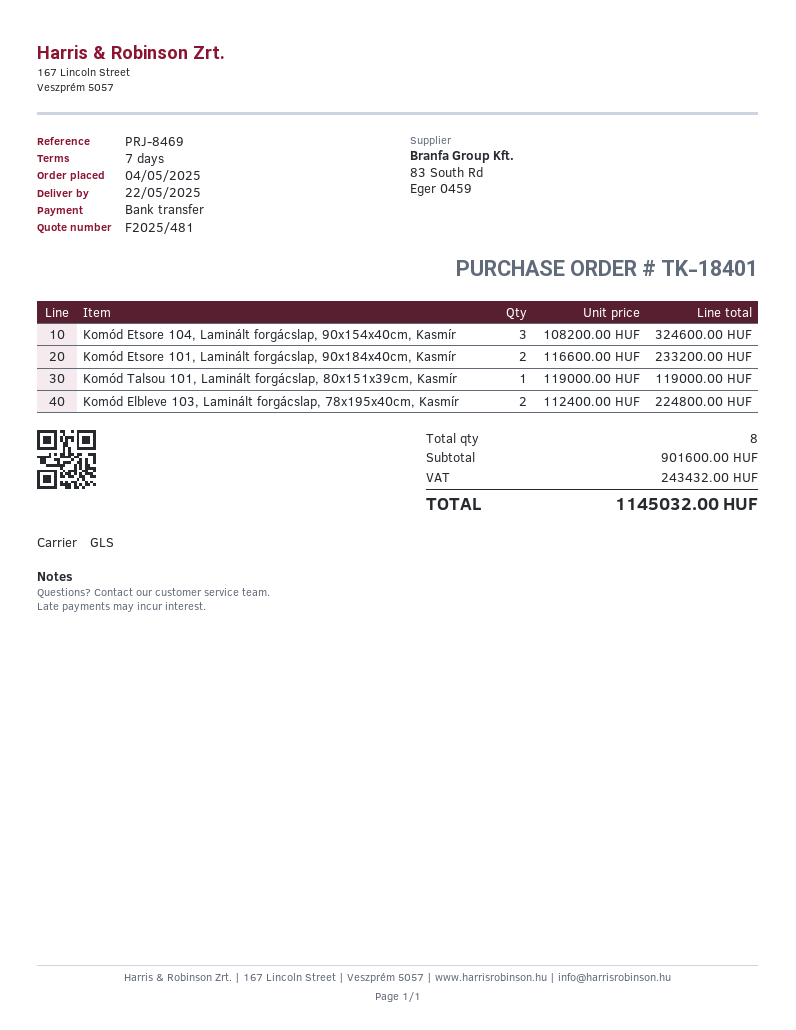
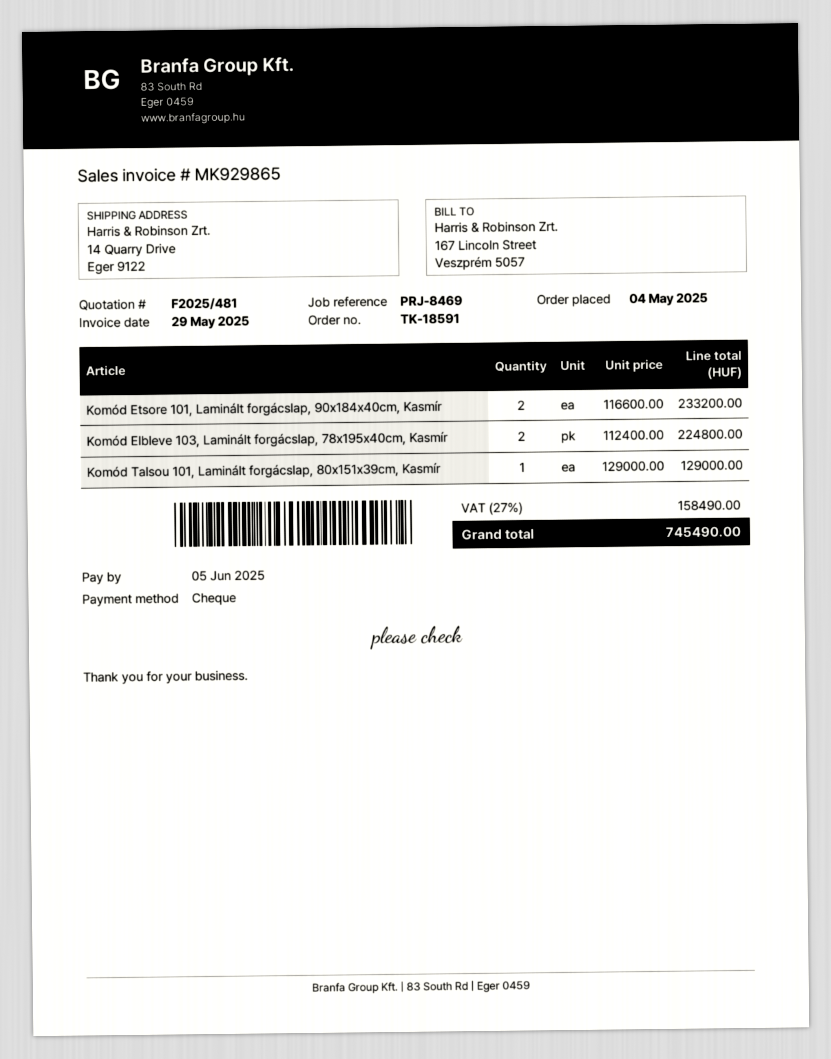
order number: TK-18401 -> TK-18591
payment method: bank transfer -> cheque
Komód Etsore 104, Laminált forgácslap, 90x154x40cm, Kasmír: 3 x 108200.00 = 324600.00 -> none
Komód Talsou 101, Laminált forgácslap, 80x151x39cm, Kasmír: 1 x 119000.00 = 119000.00 -> 1 x 129000.00 = 129000.00
tax: 243432.00 -> 158490.00
total: 1145032.00 -> 745490.00

